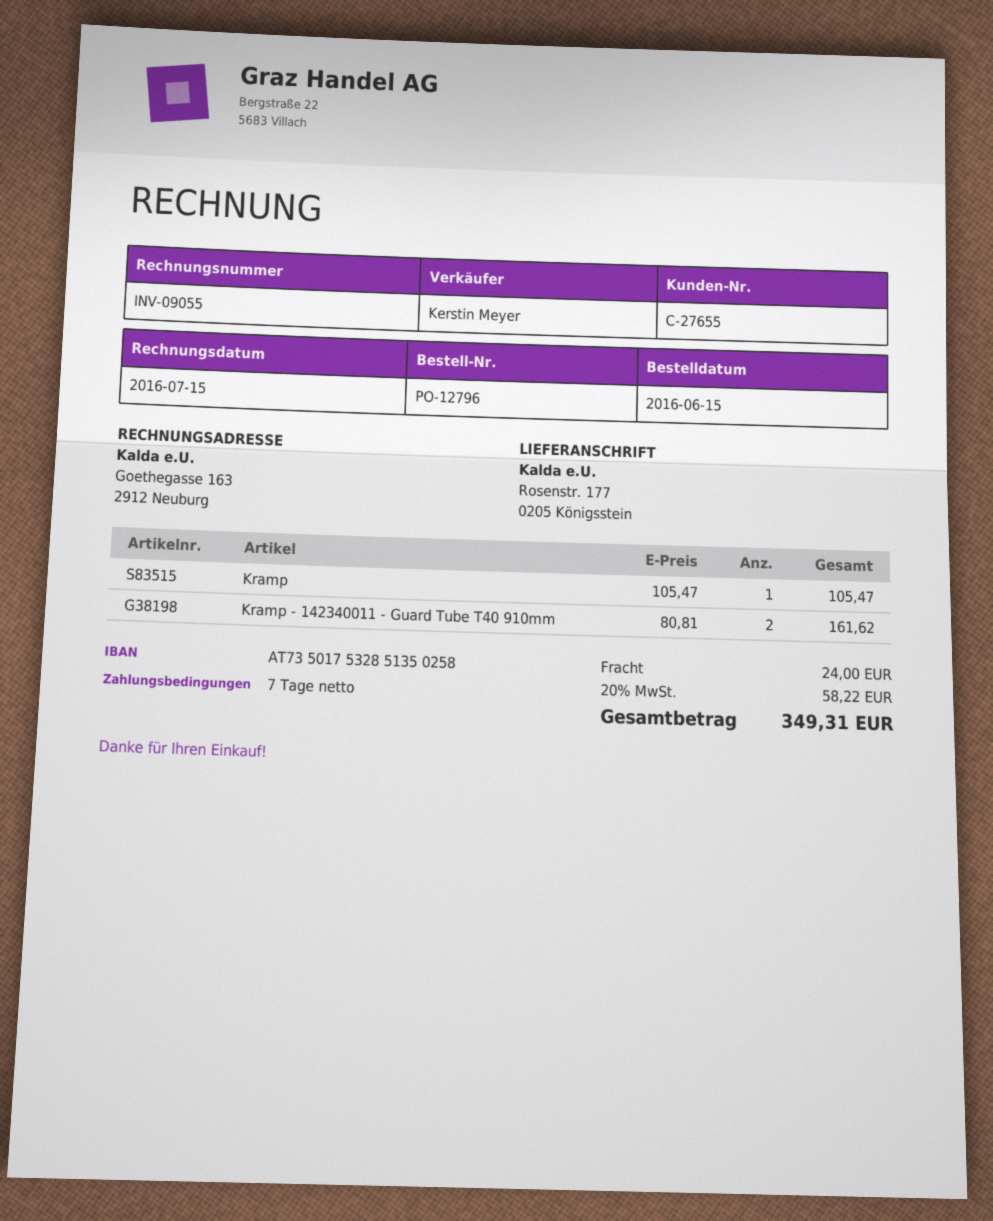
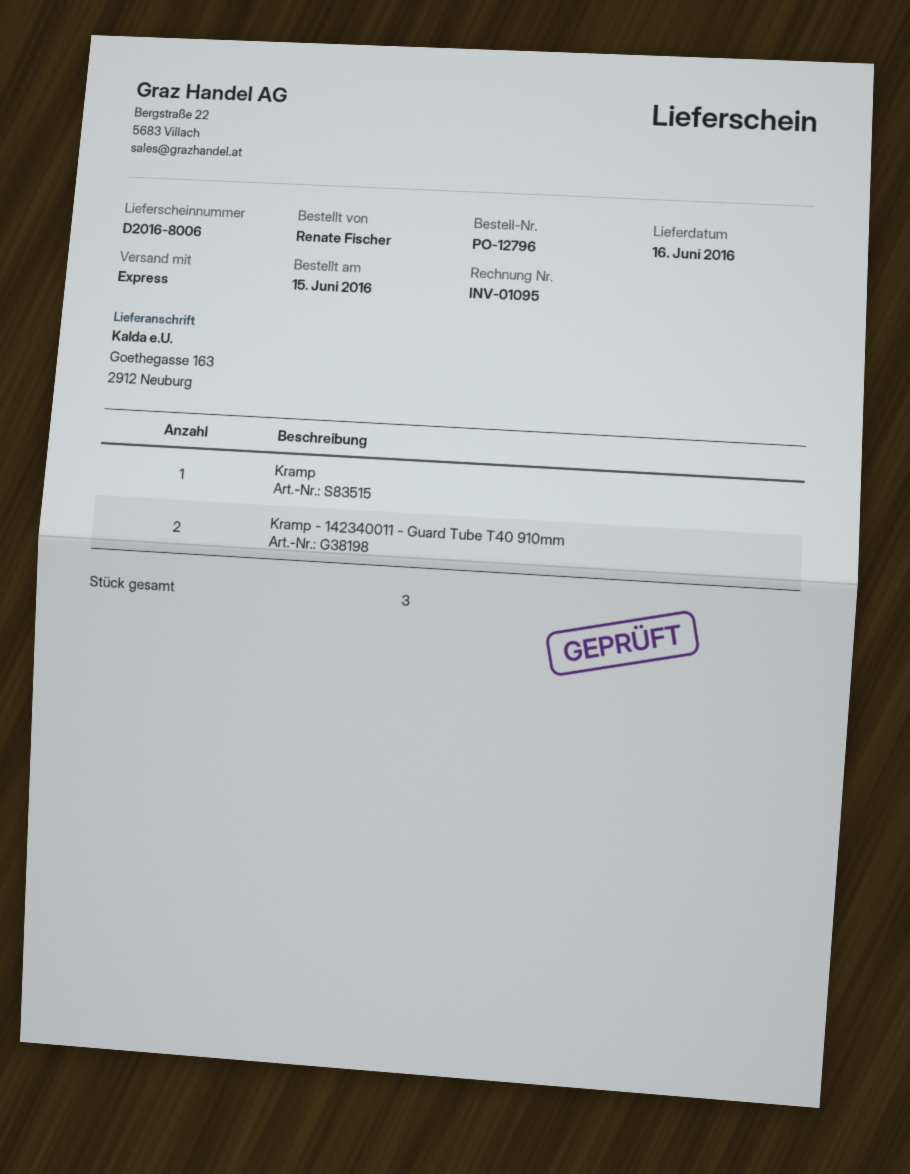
invoice number: INV-09055 -> INV-01095
ship to: Rosenstr. 177, 0205 Königsstein -> Goethegasse 163, 2912 Neuburg

